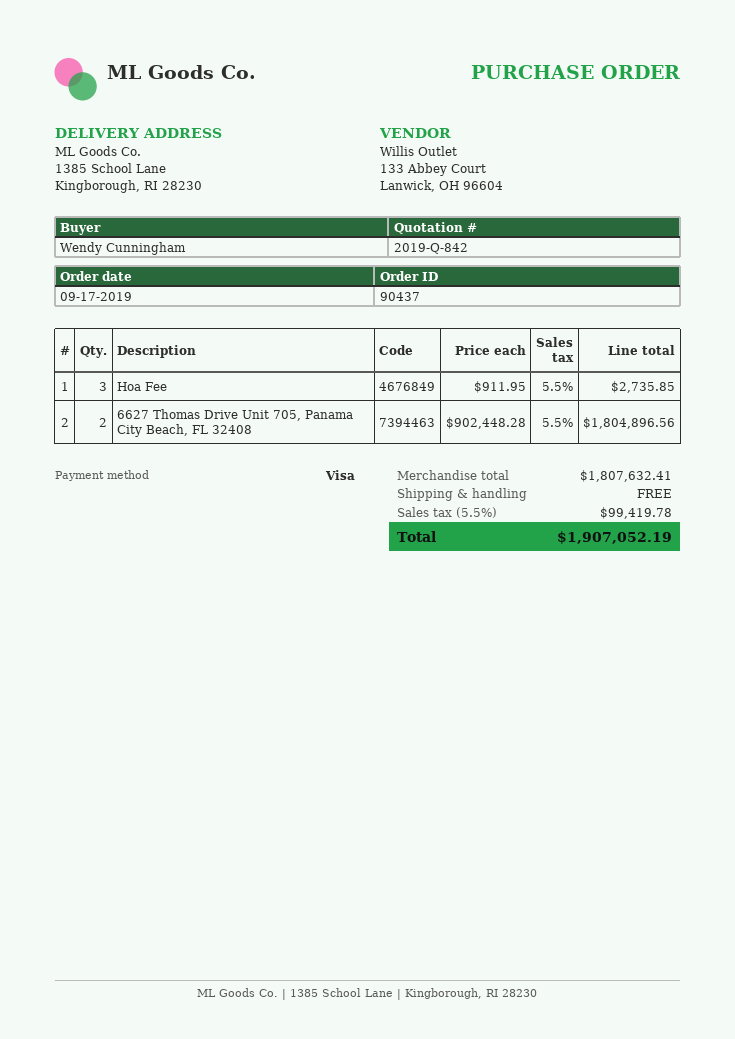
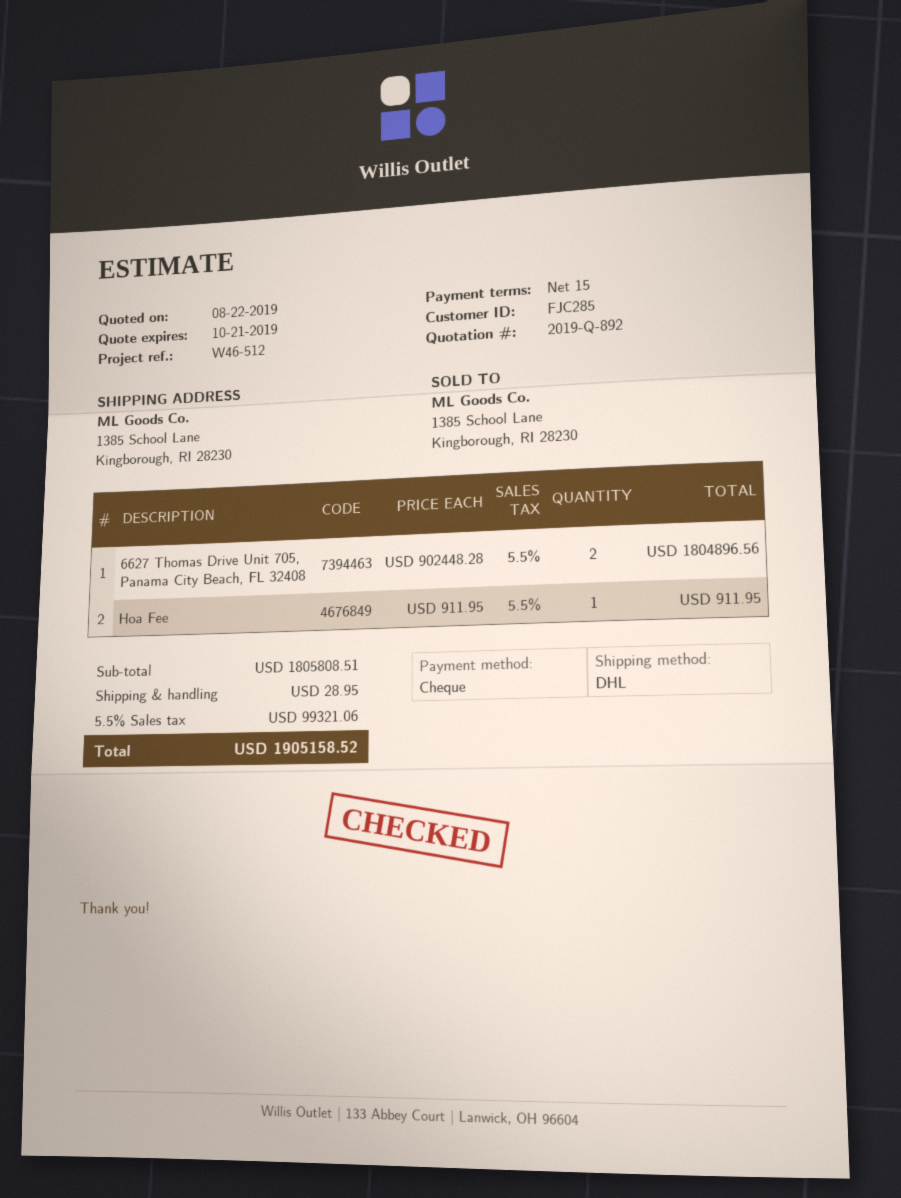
quote number: 2019-Q-842 -> 2019-Q-892
payment method: Visa -> cheque
Hoa Fee: 3 x 911.95 = 2735.85 -> 1 x 911.95 = 911.95
subtotal: 1807632.41 -> 1805808.51
shipping: 0.00 -> 28.95
tax: 5.5% = 99419.78 -> 5.5% = 99321.06
total: 1907052.19 -> 1905158.52

